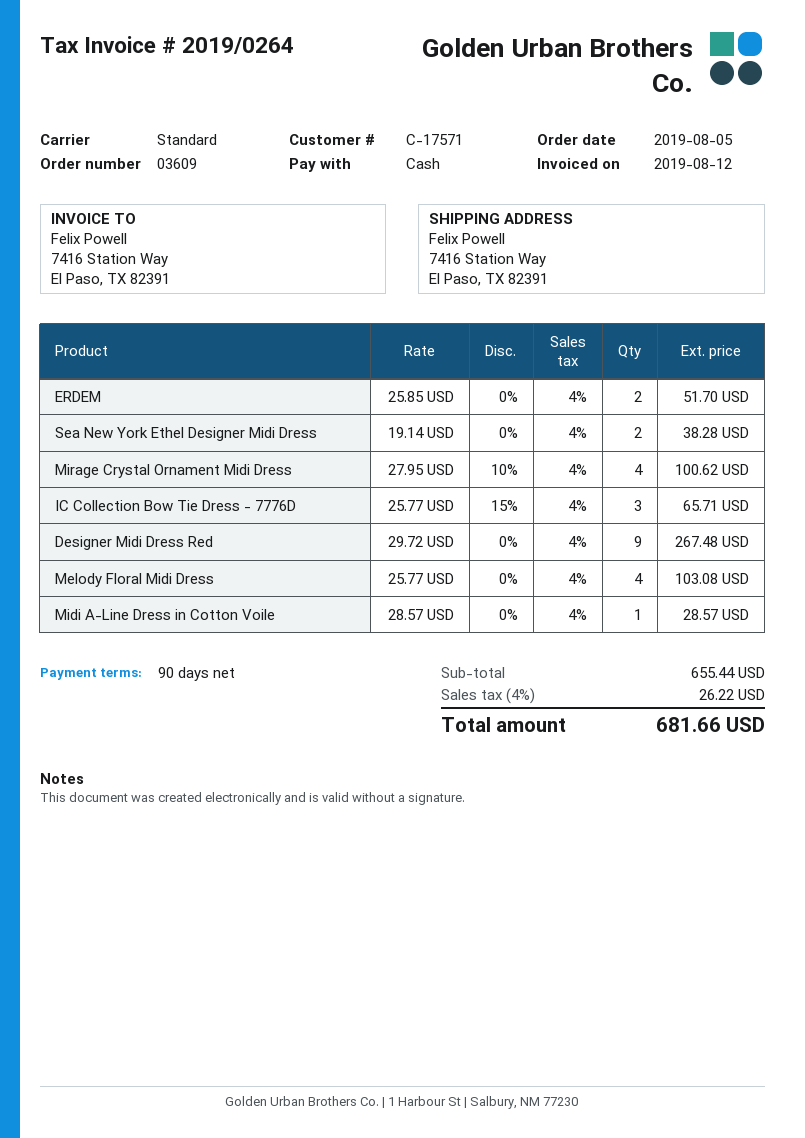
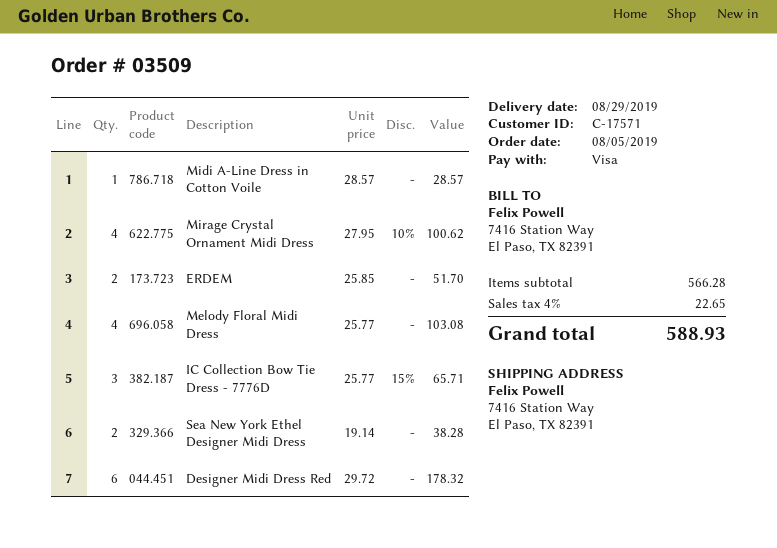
order number: 03609 -> 03509
payment method: cash -> Visa
Designer Midi Dress Red: 9 x 29.72 = 267.48 -> 6 x 29.72 = 178.32
subtotal: 655.44 -> 566.28
tax: 4% = 26.22 -> 4% = 22.65
total: 681.66 -> 588.93

